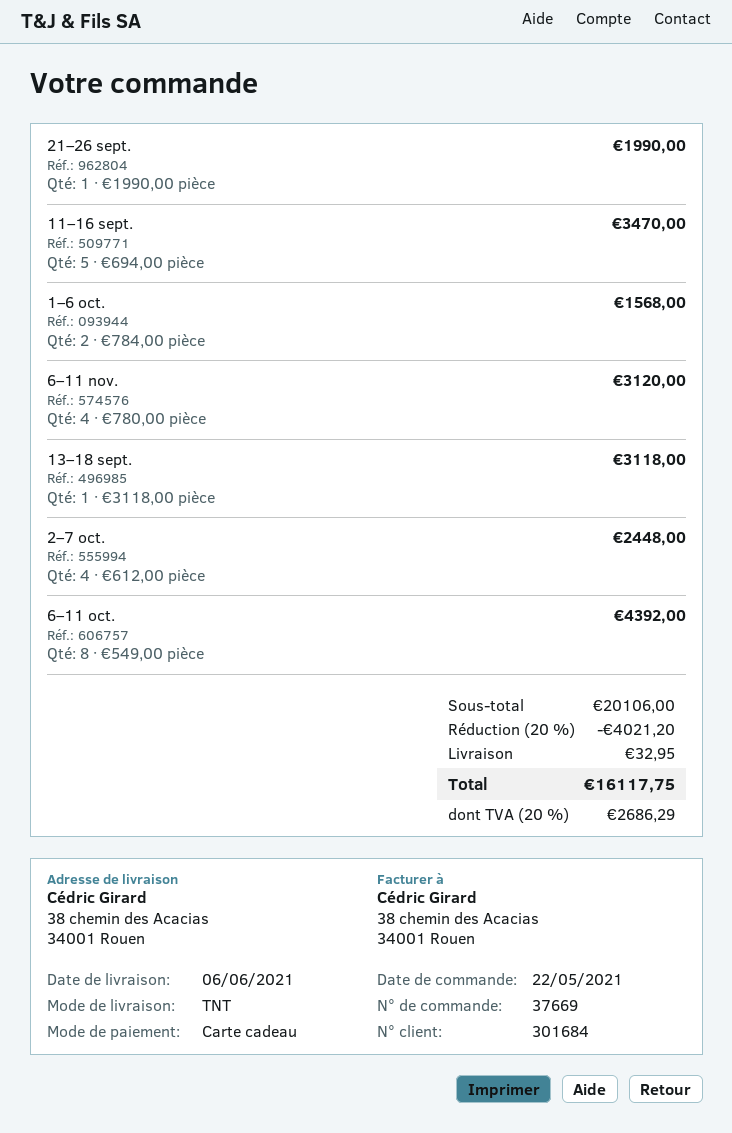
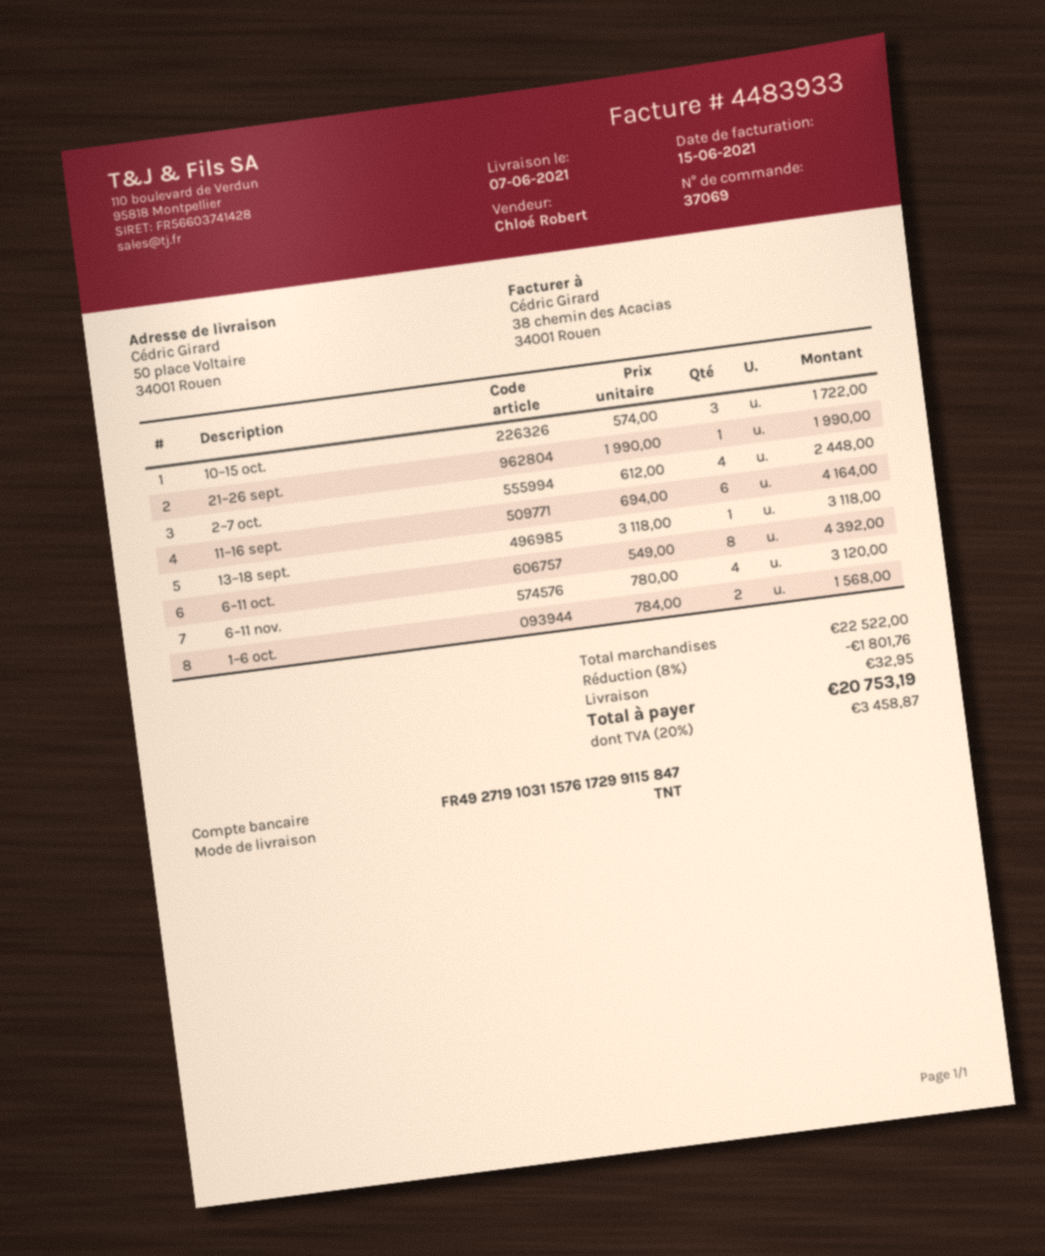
order number: 37669 -> 37069
delivery date: 2021-06-06 -> 2021-06-07
ship to: 38 chemin des Acacias, 34001 Rouen -> 50 place Voltaire, 34001 Rouen
11–16 sept.: 5 x 694.00 = 3470.00 -> 6 x 694.00 = 4164.00
10–15 oct.: none -> 3 x 574.00 = 1722.00
subtotal: 20106.00 -> 22522.00
discount: 20% = 4021.20 -> 8% = 1801.76
tax: 20% = 2686.29 -> 20% = 3458.87
total: 16117.75 -> 20753.19

